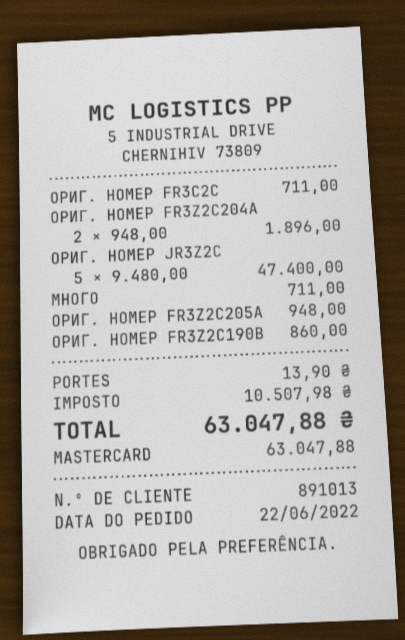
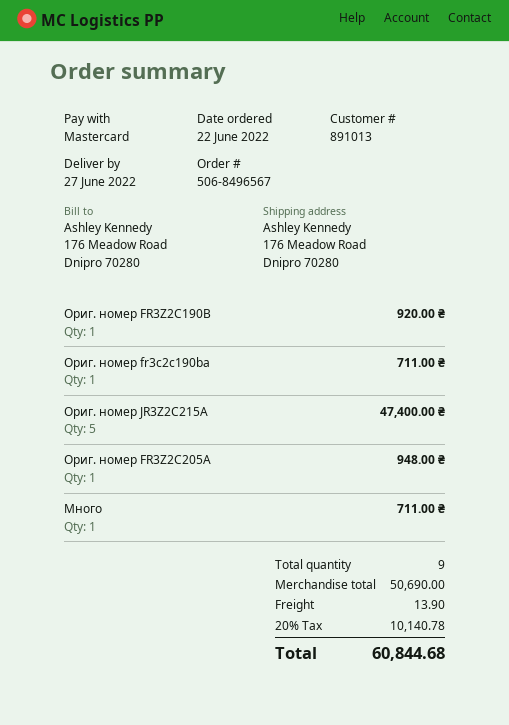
ОРИГ. НОМЕР FR3Z2C204A: 2 for 1896.00 -> none
ОРИГ. НОМЕР FR3Z2C190B: 1 for 860.00 -> 1 for 920.00
tax: 10507.98 -> 10140.78
total: 63047.88 -> 60844.68

